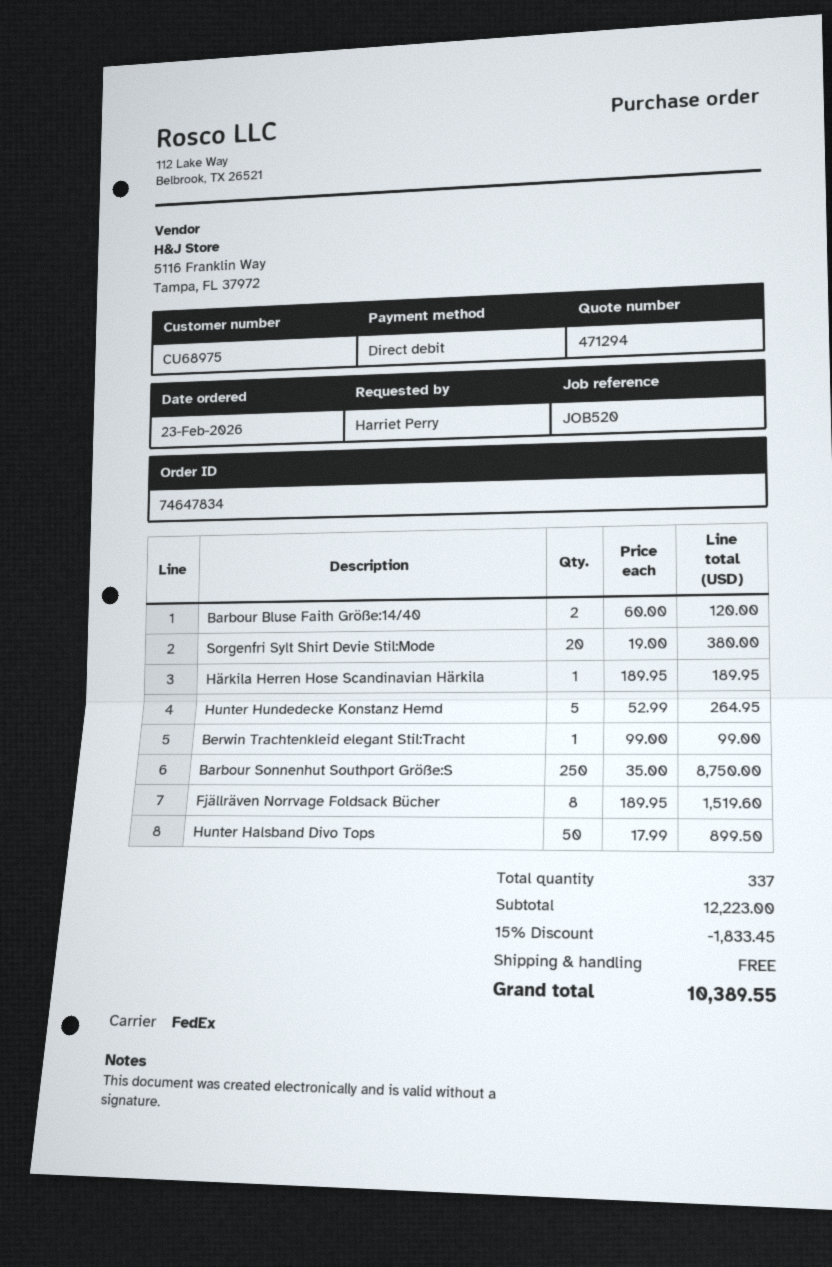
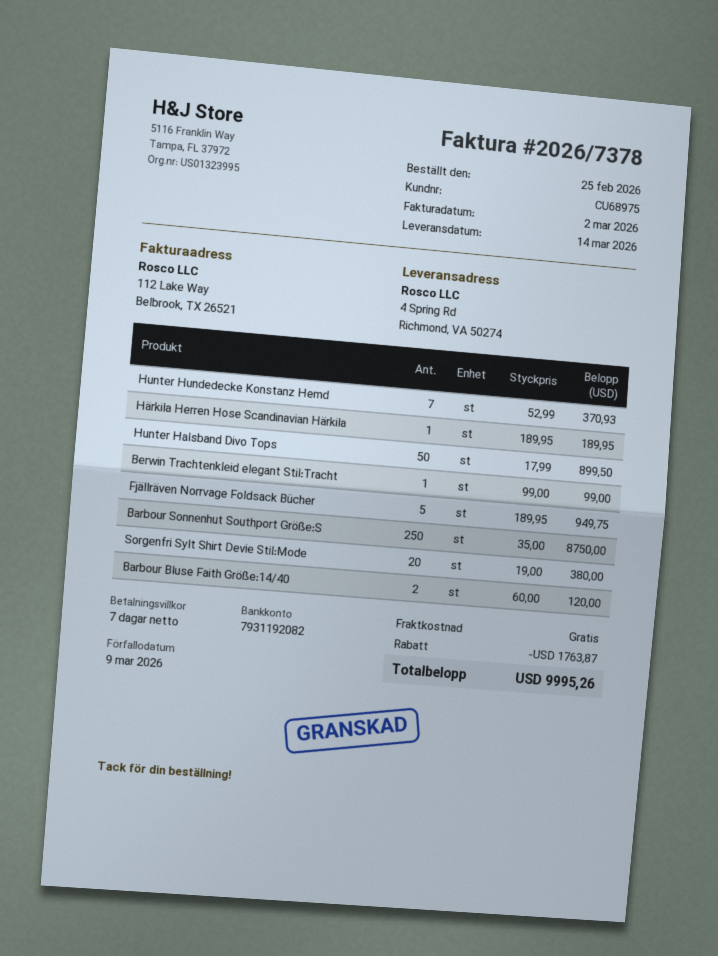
order date: 2026-02-23 -> 2026-02-25
Hunter Hundedecke Konstanz Hemd: 5 x 52.99 = 264.95 -> 7 x 52.99 = 370.93
Fjällräven Norrvage Foldsack Bücher: 8 x 189.95 = 1519.60 -> 5 x 189.95 = 949.75
discount: 1833.45 -> 1763.87
total: 10389.55 -> 9995.26

